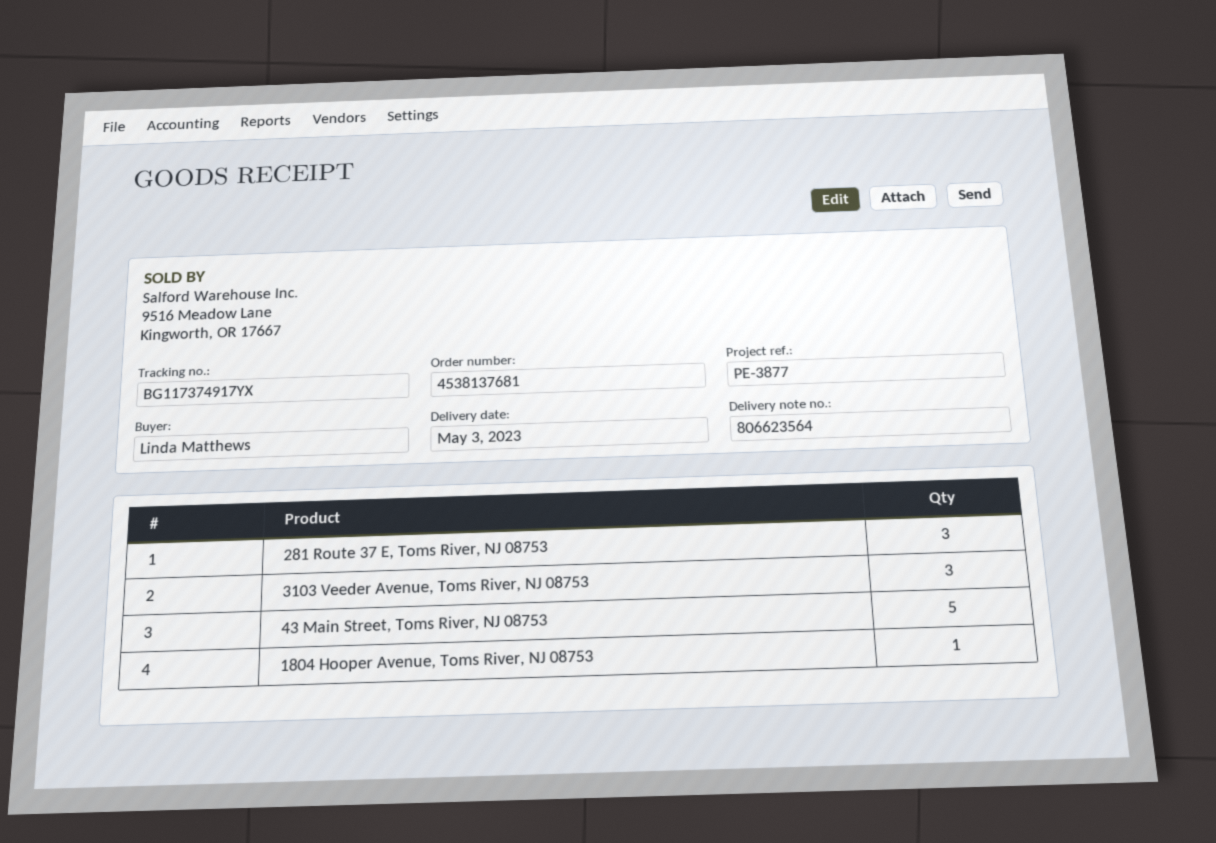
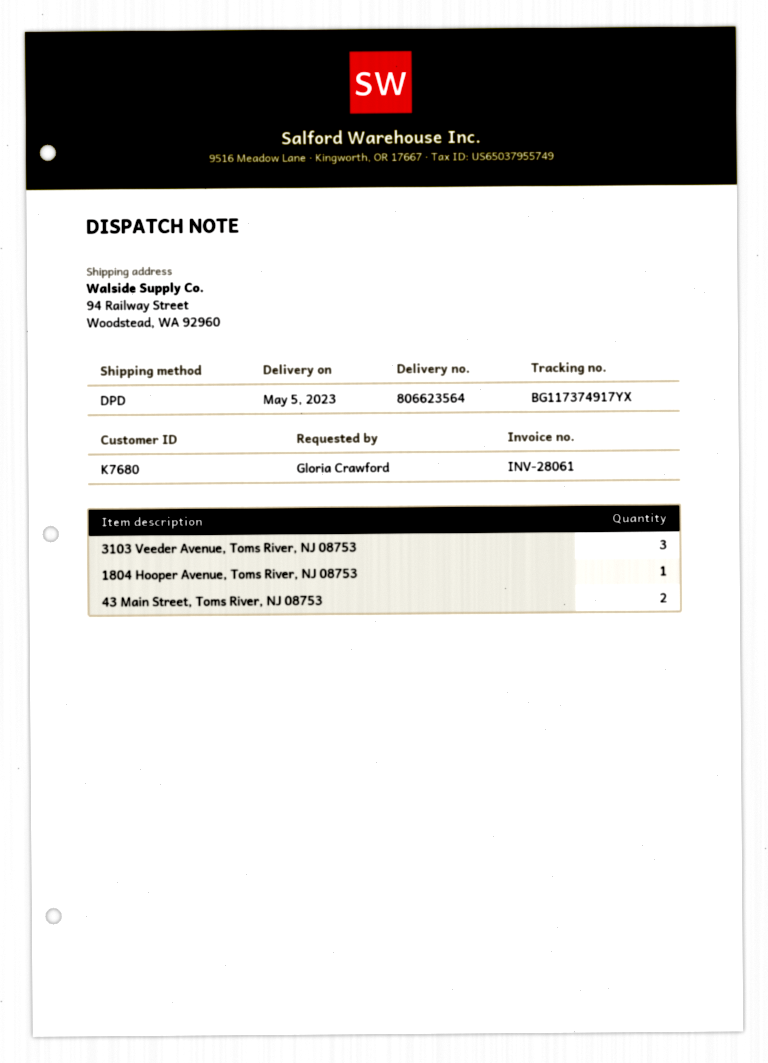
delivery date: 2023-05-03 -> 2023-05-05
ordered by: Linda Matthews -> Gloria Crawford
281 Route 37 E, Toms River, NJ 08753: 3 -> none
43 Main Street, Toms River, NJ 08753: 5 -> 2

